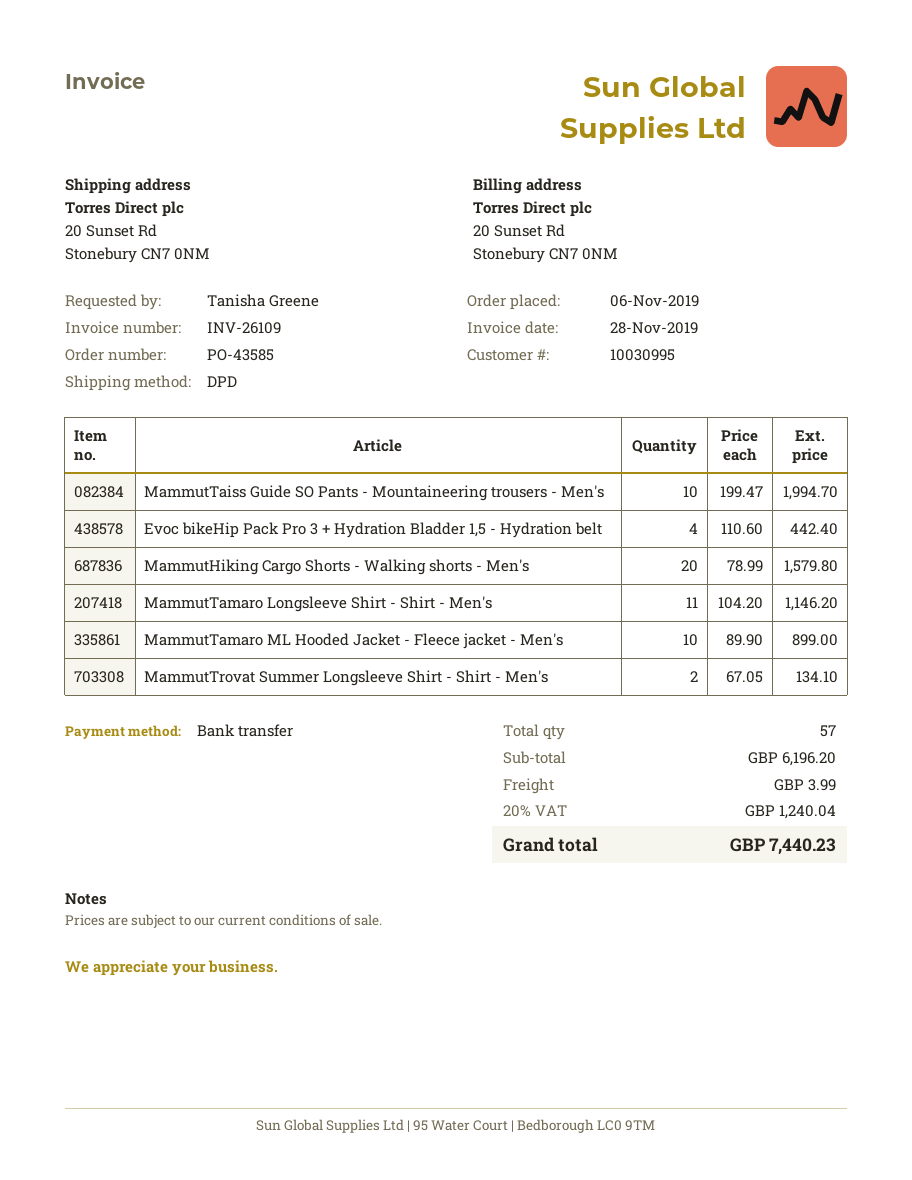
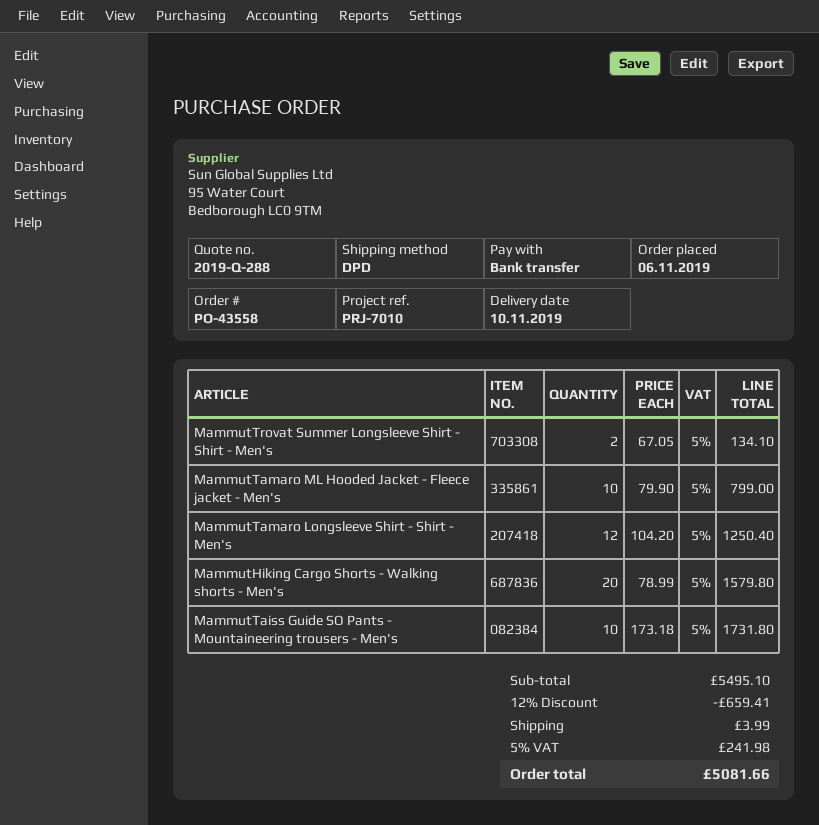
order number: PO-43585 -> PO-43558
MammutTaiss Guide SO Pants - Mountaineering trousers - Men's: 10 x 199.47 = 1994.70 -> 10 x 173.18 = 1731.80
Evoc bikeHip Pack Pro 3 + Hydration Bladder 1,5 - Hydration belt: 4 x 110.60 = 442.40 -> none
MammutTamaro Longsleeve Shirt - Shirt - Men's: 11 x 104.20 = 1146.20 -> 12 x 104.20 = 1250.40
MammutTamaro ML Hooded Jacket - Fleece jacket - Men's: 10 x 89.90 = 899.00 -> 10 x 79.90 = 799.00
subtotal: 6196.20 -> 5495.10
discount: none -> 12% = 659.41
tax: 20% = 1240.04 -> 5% = 241.98
total: 7440.23 -> 5081.66

